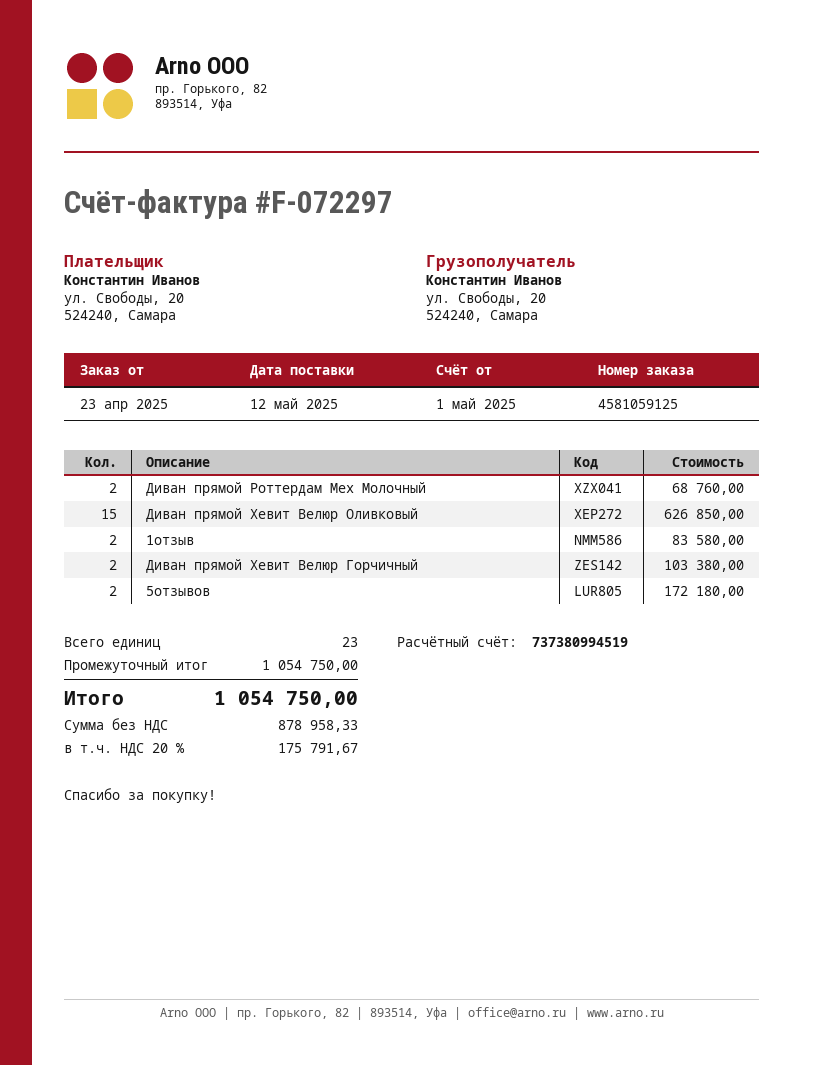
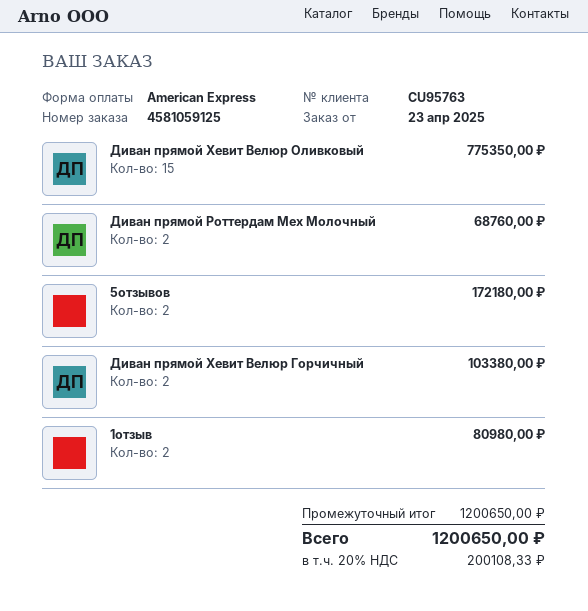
Диван прямой Хевит Велюр Оливковый: 15 for 626850.00 -> 15 for 775350.00
1отзыв: 2 for 83580.00 -> 2 for 80980.00
subtotal: 1054750.00 -> 1200650.00
tax: 20% = 175791.67 -> 20% = 200108.33
total: 1054750.00 -> 1200650.00

